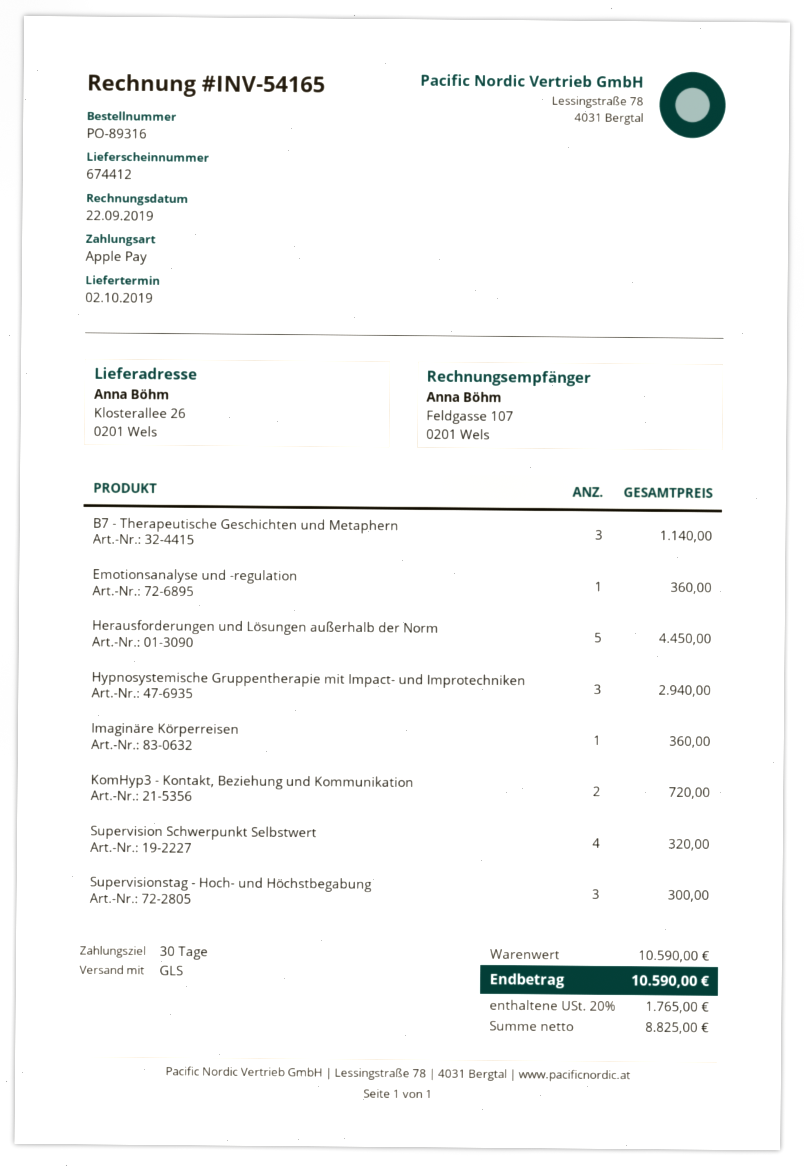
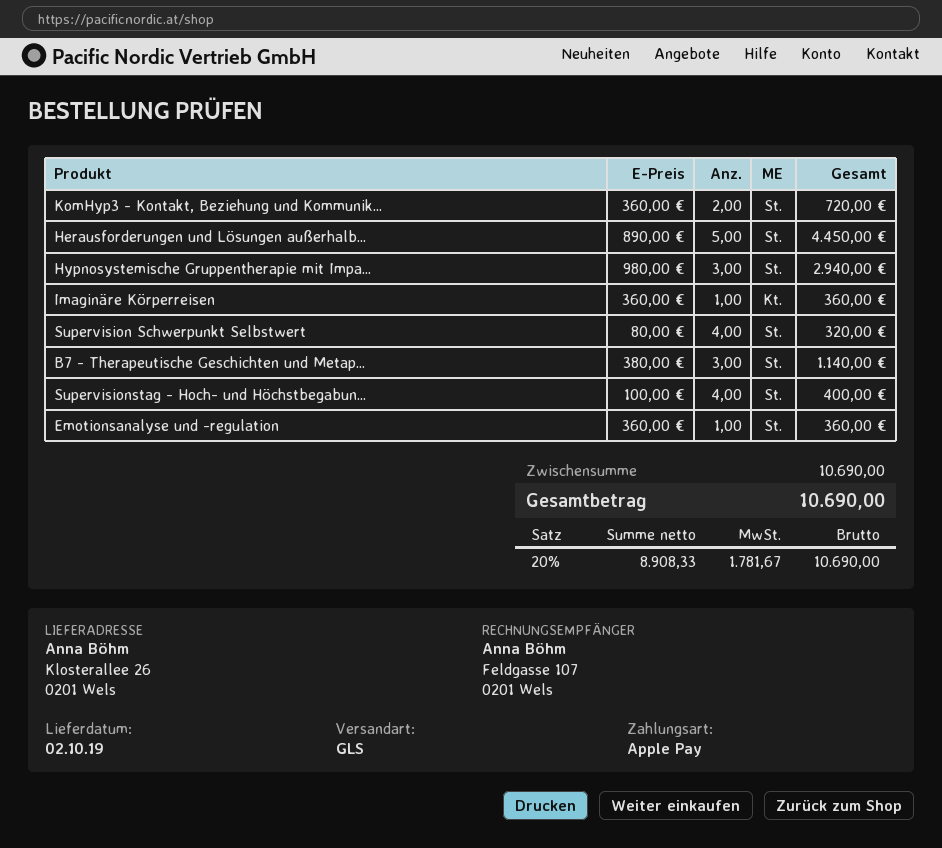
Supervisionstag - Hoch- und Höchstbegabung: 3 for 300.00 -> 4 for 400.00
subtotal: 10590.00 -> 10690.00
net: 8825.00 -> 8908.33
tax: 20% = 1765.00 -> 20% = 1781.67
total: 10590.00 -> 10690.00

